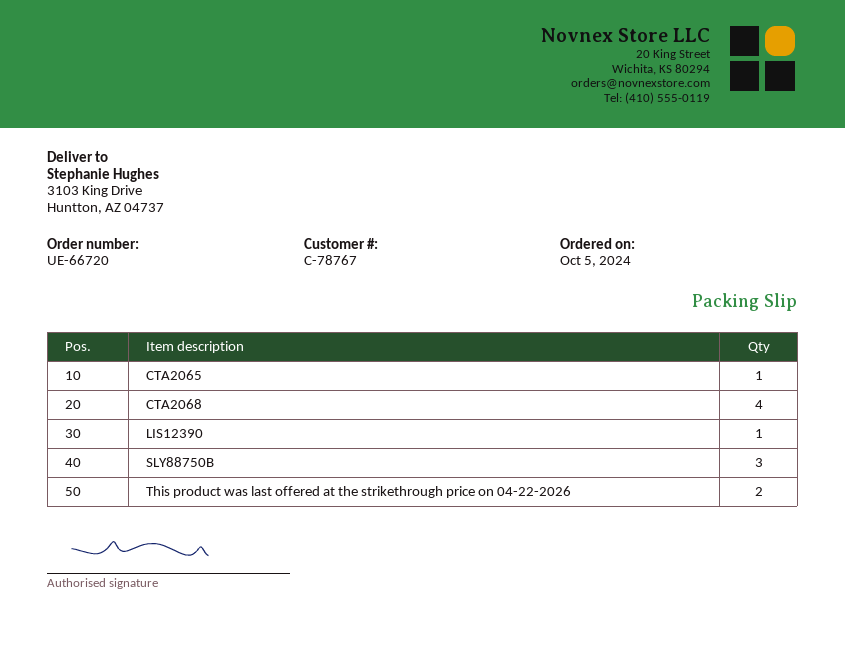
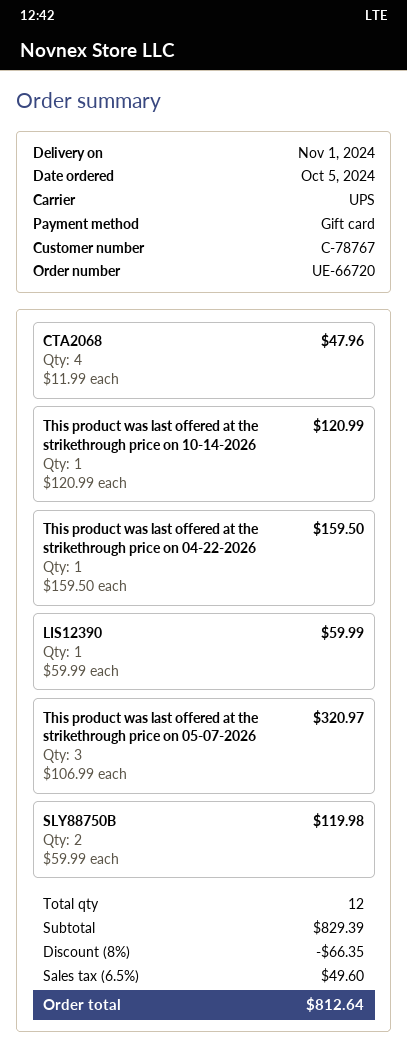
CTA2065: 1 -> none
SLY88750B: 3 -> 2
This product was last offered at the strikethrough price on 04-22-2026: 2 -> 1
This product was last offered at the strikethrough price on 10-14-2026: none -> 1
This product was last offered at the strikethrough price on 05-07-2026: none -> 3

